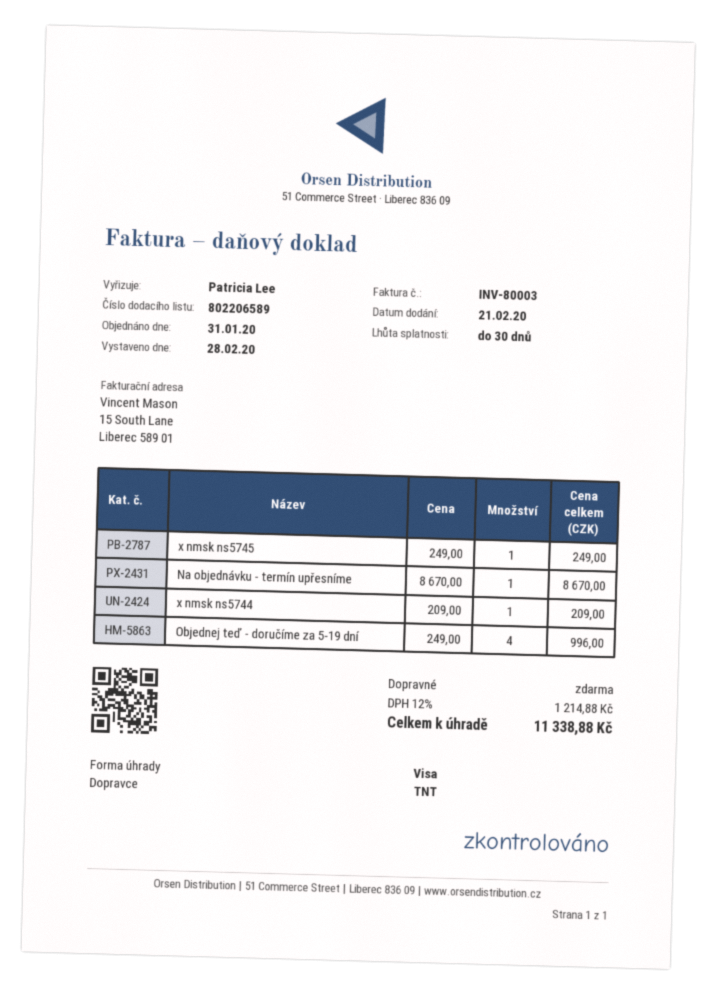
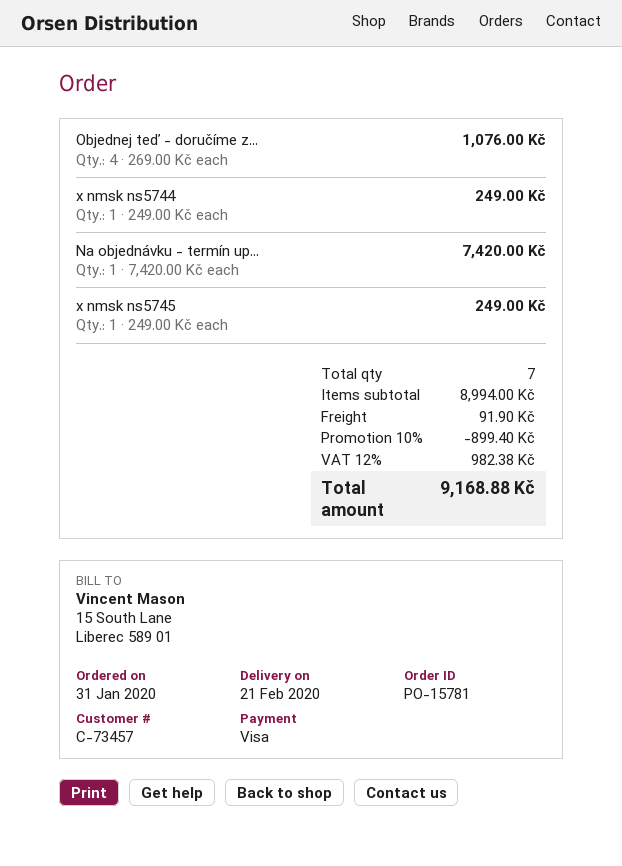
Na objednávku - termín upřesníme: 1 x 8670.00 = 8670.00 -> 1 x 7420.00 = 7420.00
x nmsk ns5744: 1 x 209.00 = 209.00 -> 1 x 249.00 = 249.00
Objednej teď - doručíme za 5-19 dní: 4 x 249.00 = 996.00 -> 4 x 269.00 = 1076.00
discount: none -> 10% = 899.40
shipping: 0.00 -> 91.90
tax: 12% = 1214.88 -> 12% = 982.38
total: 11338.88 -> 9168.88

